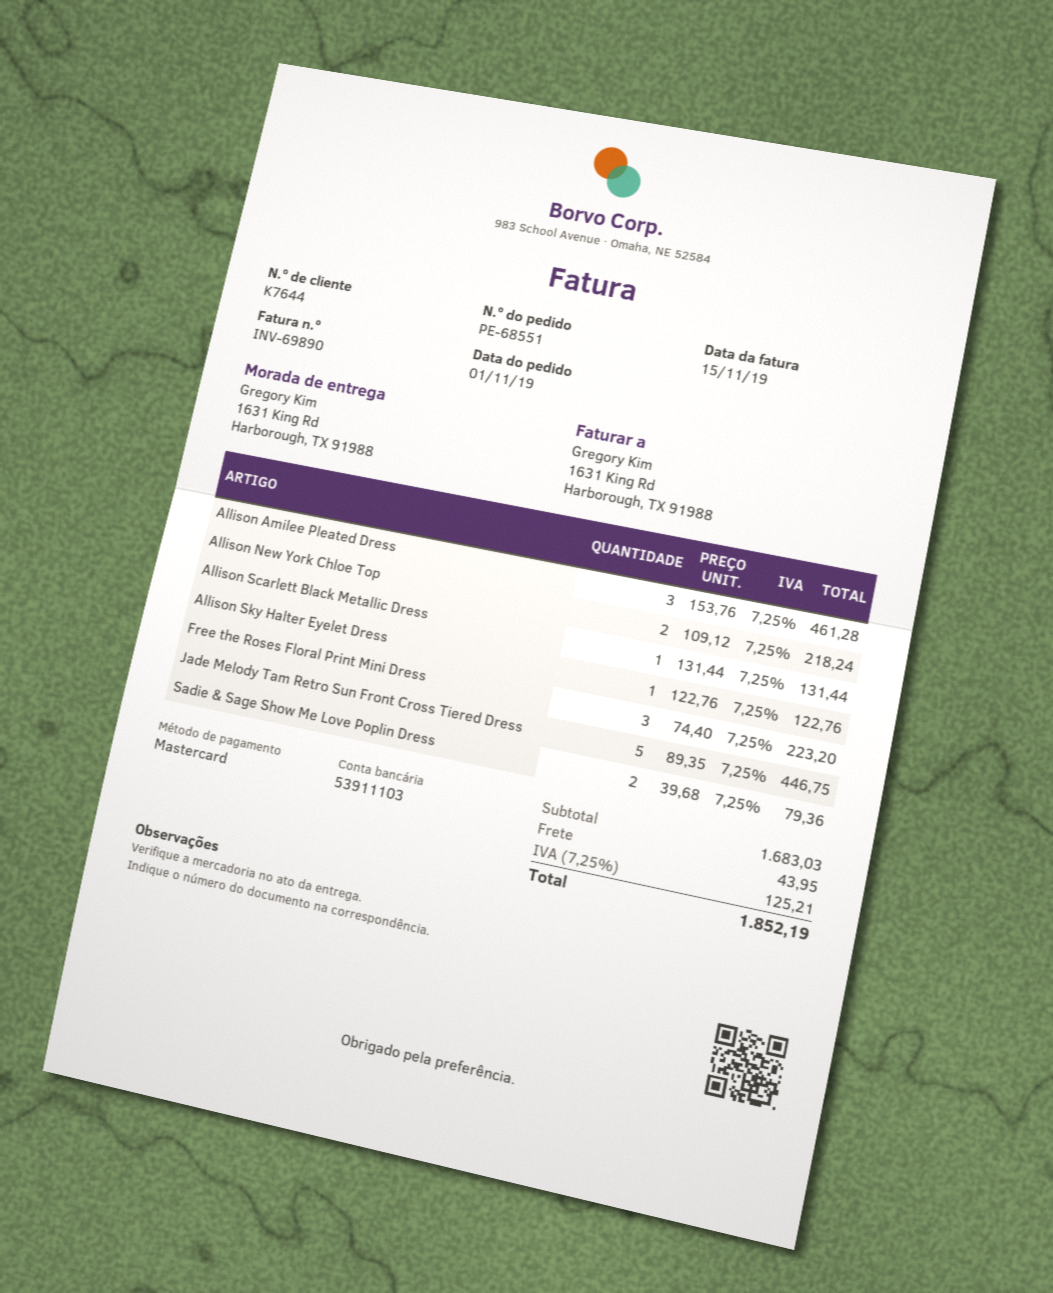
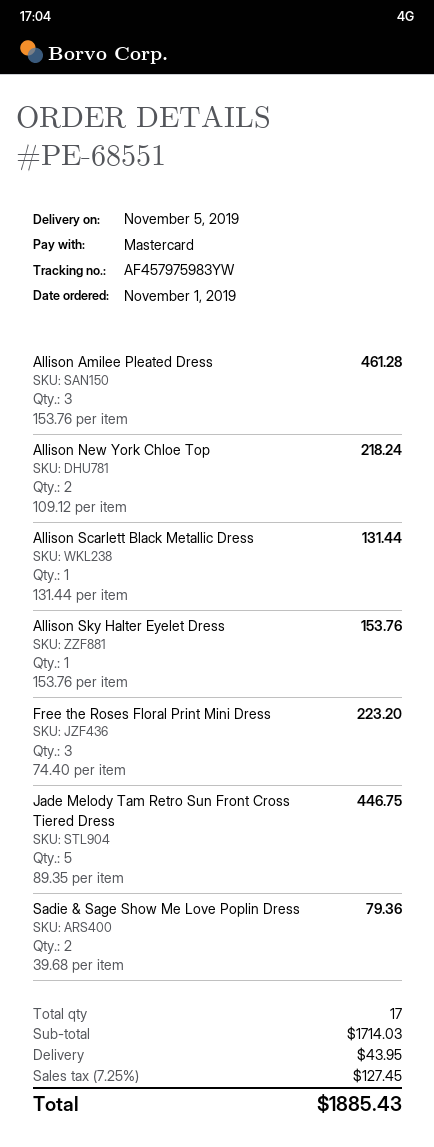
Allison Sky Halter Eyelet Dress: 1 x 122.76 = 122.76 -> 1 x 153.76 = 153.76
subtotal: 1683.03 -> 1714.03
tax: 7.25% = 125.21 -> 7.25% = 127.45
total: 1852.19 -> 1885.43

